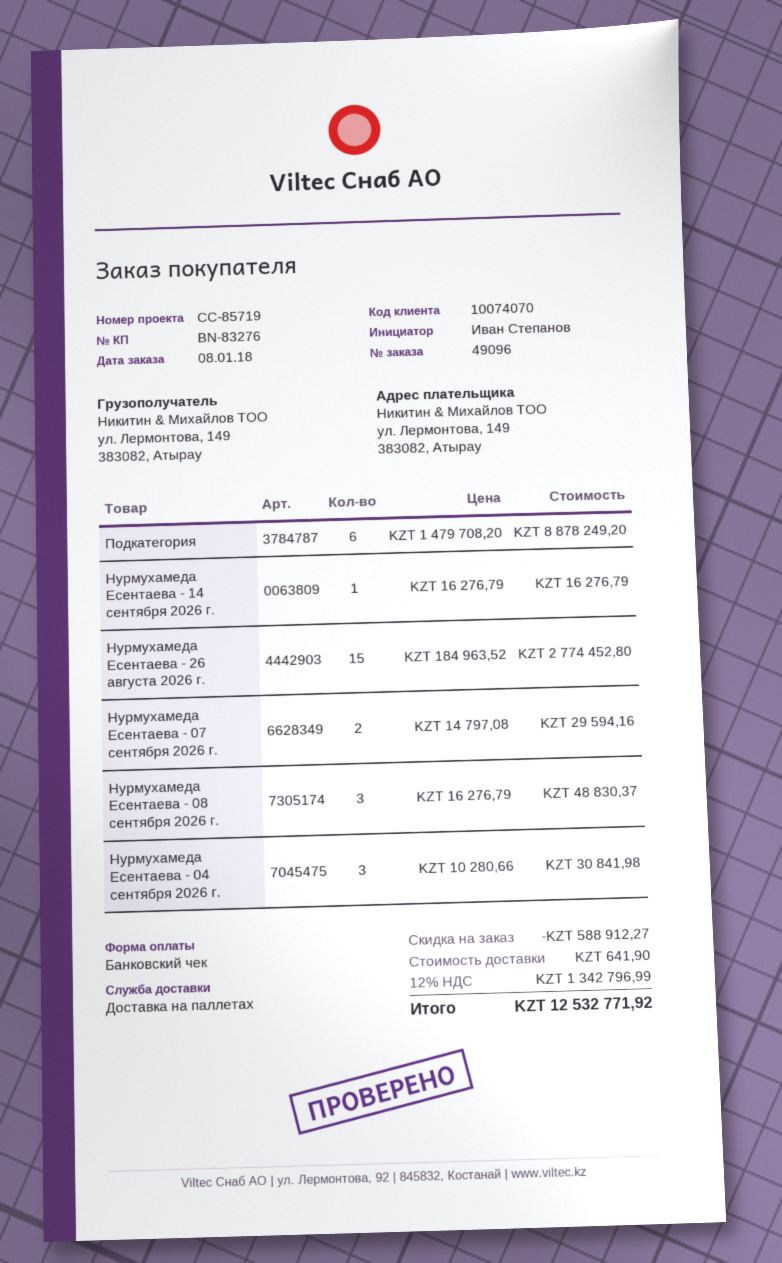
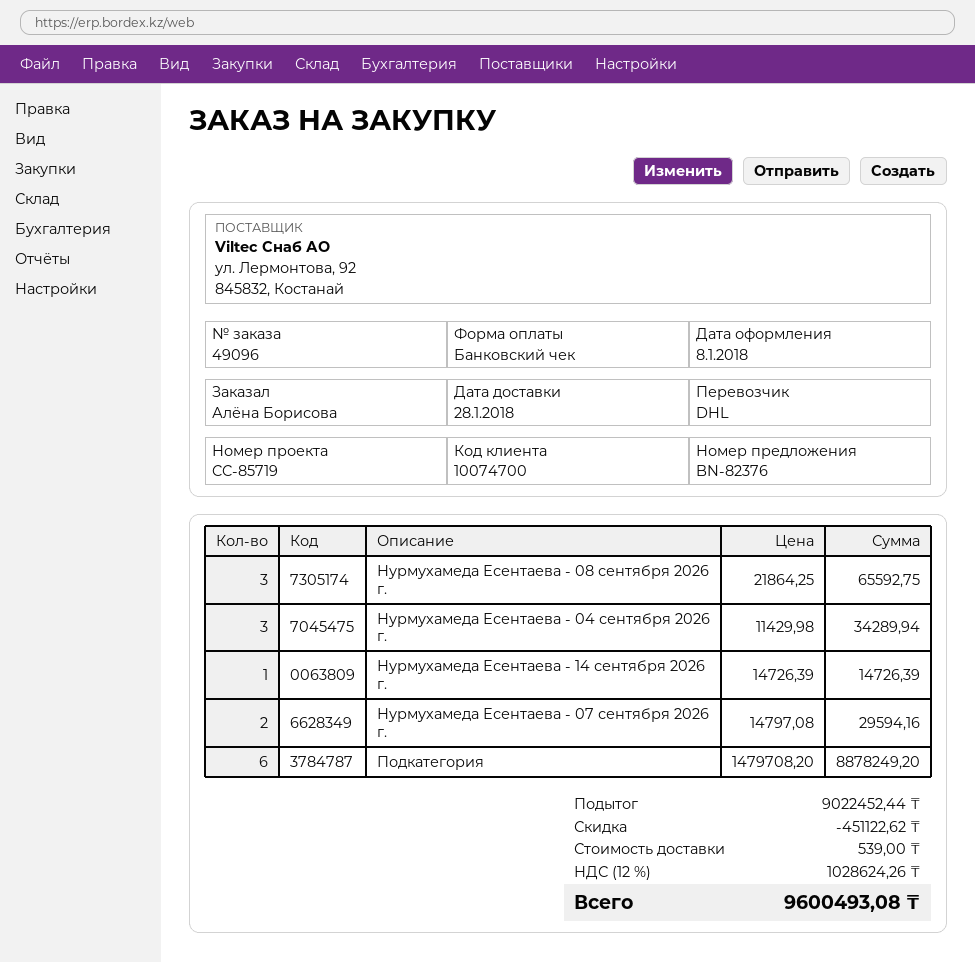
quote number: BN-83276 -> BN-82376
customer number: 10074070 -> 10074700
ordered by: Иван Степанов -> Алёна Борисова
shipping method: pallet freight -> DHL
Нурмухамеда Есентаева - 14 сентября 2026 г.: 1 x 16276.79 = 16276.79 -> 1 x 14726.39 = 14726.39
Нурмухамеда Есентаева - 26 августа 2026 г.: 15 x 184963.52 = 2774452.80 -> none
Нурмухамеда Есентаева - 08 сентября 2026 г.: 3 x 16276.79 = 48830.37 -> 3 x 21864.25 = 65592.75
Нурмухамеда Есентаева - 04 сентября 2026 г.: 3 x 10280.66 = 30841.98 -> 3 x 11429.98 = 34289.94
discount: 588912.27 -> 451122.62
shipping: 641.90 -> 539.00
tax: 12% = 1342796.99 -> 12% = 1028624.26
total: 12532771.92 -> 9600493.08

